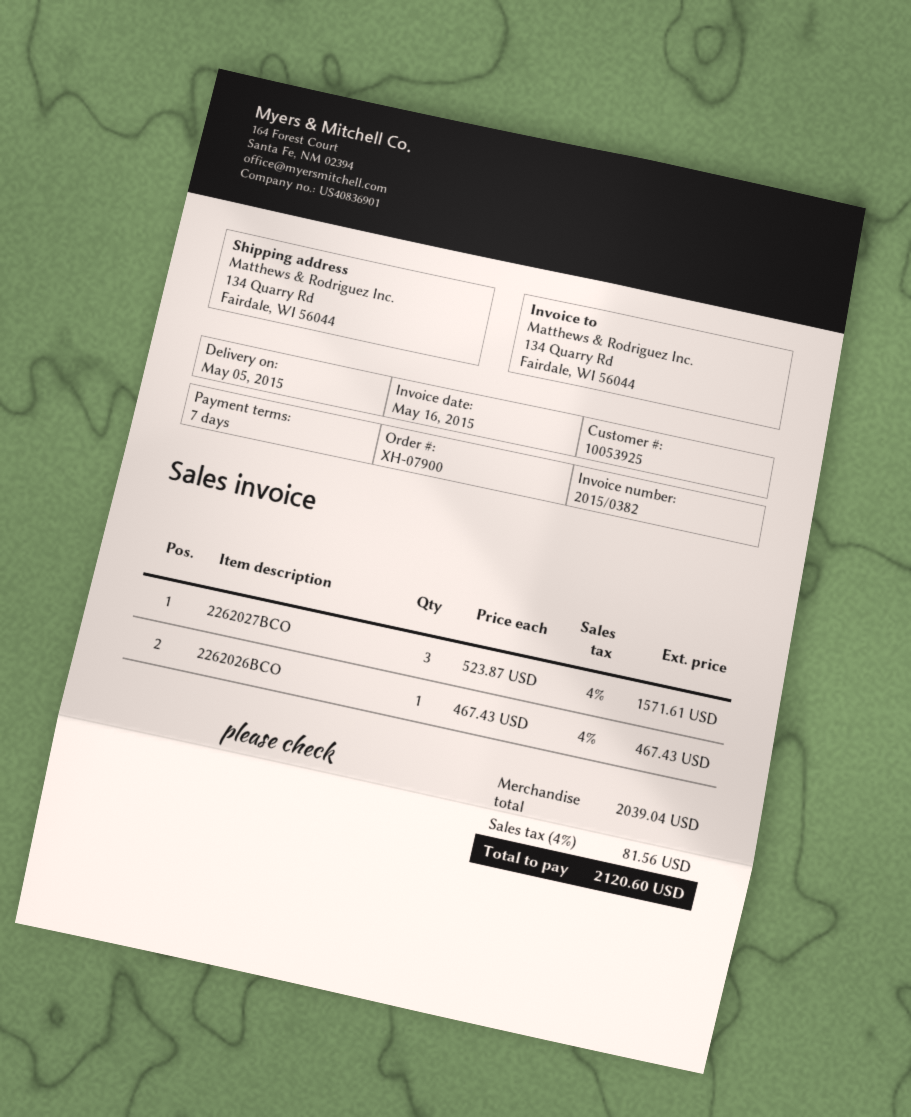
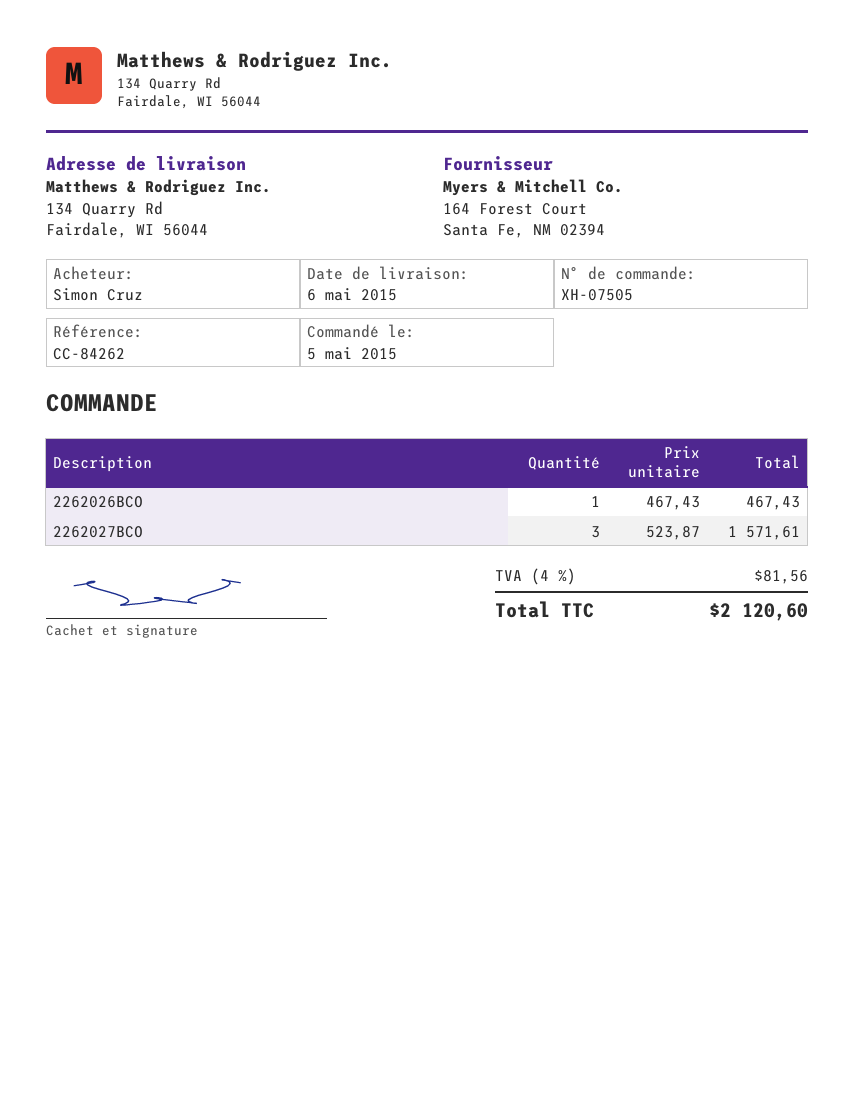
order number: XH-07900 -> XH-07505
delivery date: 2015-05-05 -> 2015-05-06

